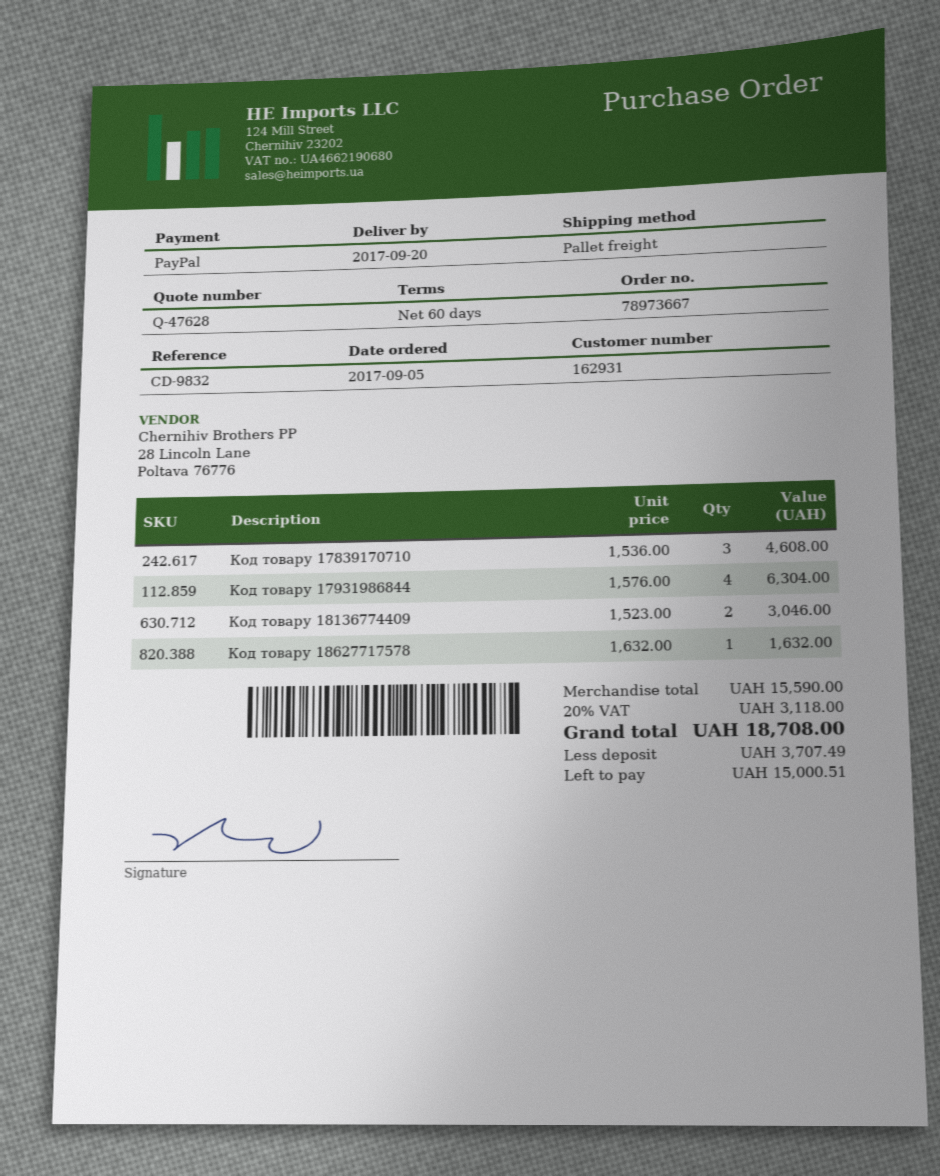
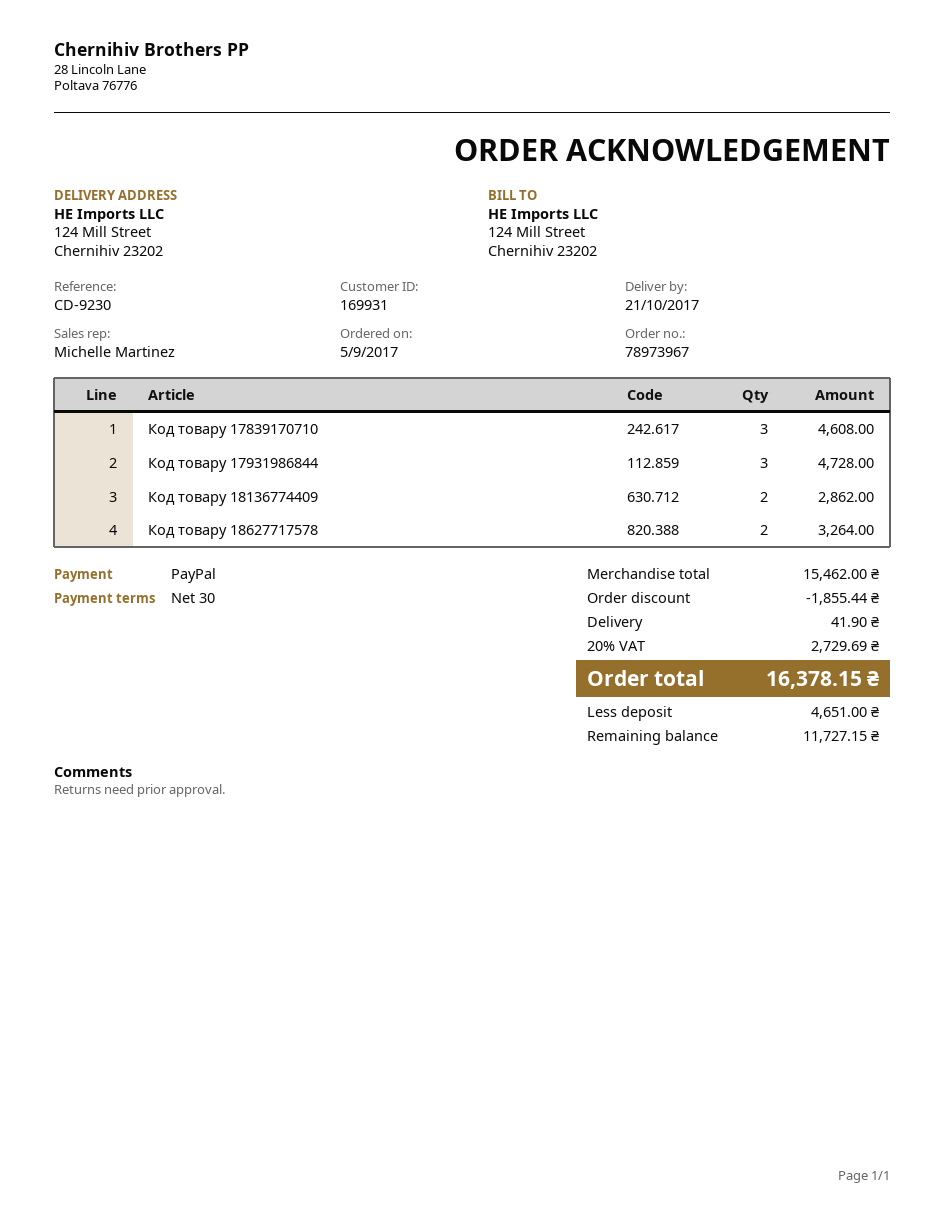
order number: 78973667 -> 78973967
delivery date: 2017-09-20 -> 2017-10-21
payment terms: 60 days -> 30 days
customer number: 162931 -> 169931
reference: CD-9832 -> CD-9230
Код товару 17931986844: 4 for 6304.00 -> 3 for 4728.00
Код товару 18136774409: 2 for 3046.00 -> 2 for 2862.00
Код товару 18627717578: 1 for 1632.00 -> 2 for 3264.00
subtotal: 15590.00 -> 15462.00
discount: none -> 1855.44
shipping: none -> 41.90
tax: 20% = 3118.00 -> 20% = 2729.69
total: 18708.00 -> 16378.15
deposit: 3707.49 -> 4651.00
balance: 15000.51 -> 11727.15

